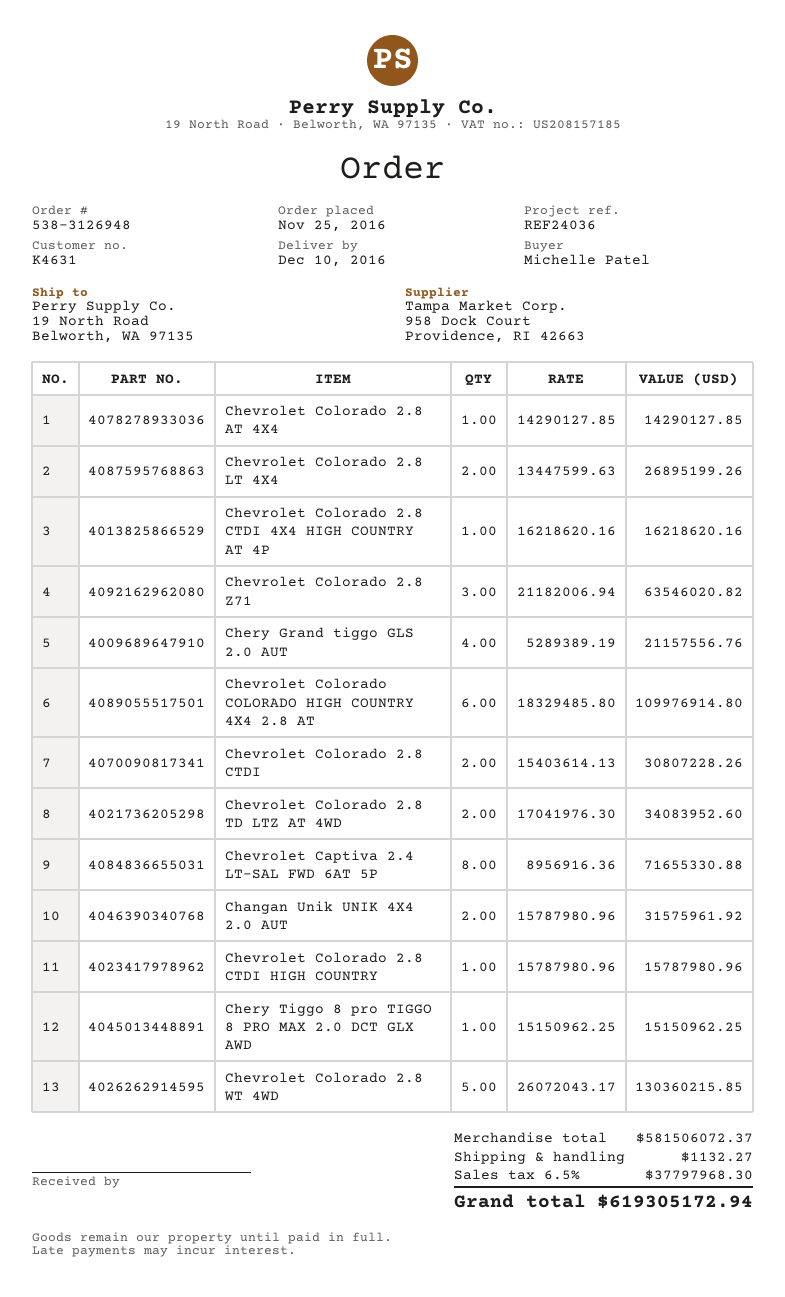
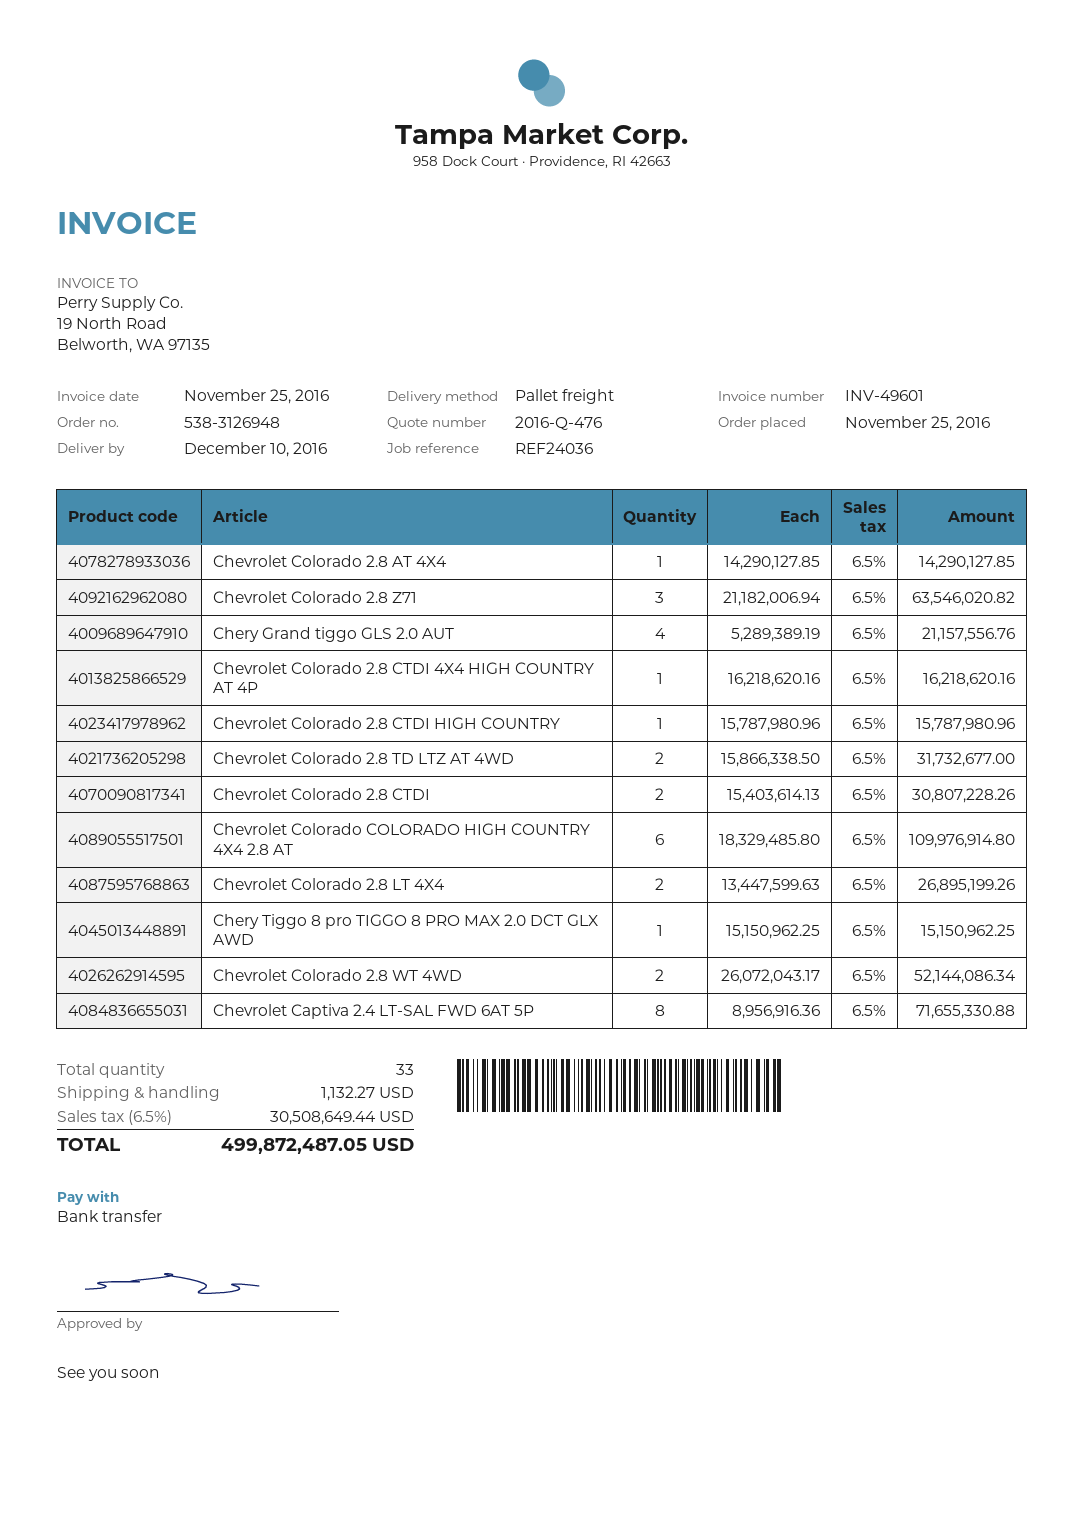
Chevrolet Colorado 2.8 TD LTZ AT 4WD: 2 x 17041976.30 = 34083952.60 -> 2 x 15866338.50 = 31732677.00
Changan Unik UNIK 4X4 2.0 AUT: 2 x 15787980.96 = 31575961.92 -> none
Chevrolet Colorado 2.8 WT 4WD: 5 x 26072043.17 = 130360215.85 -> 2 x 26072043.17 = 52144086.34
tax: 6.5% = 37797968.30 -> 6.5% = 30508649.44
total: 619305172.94 -> 499872487.05

